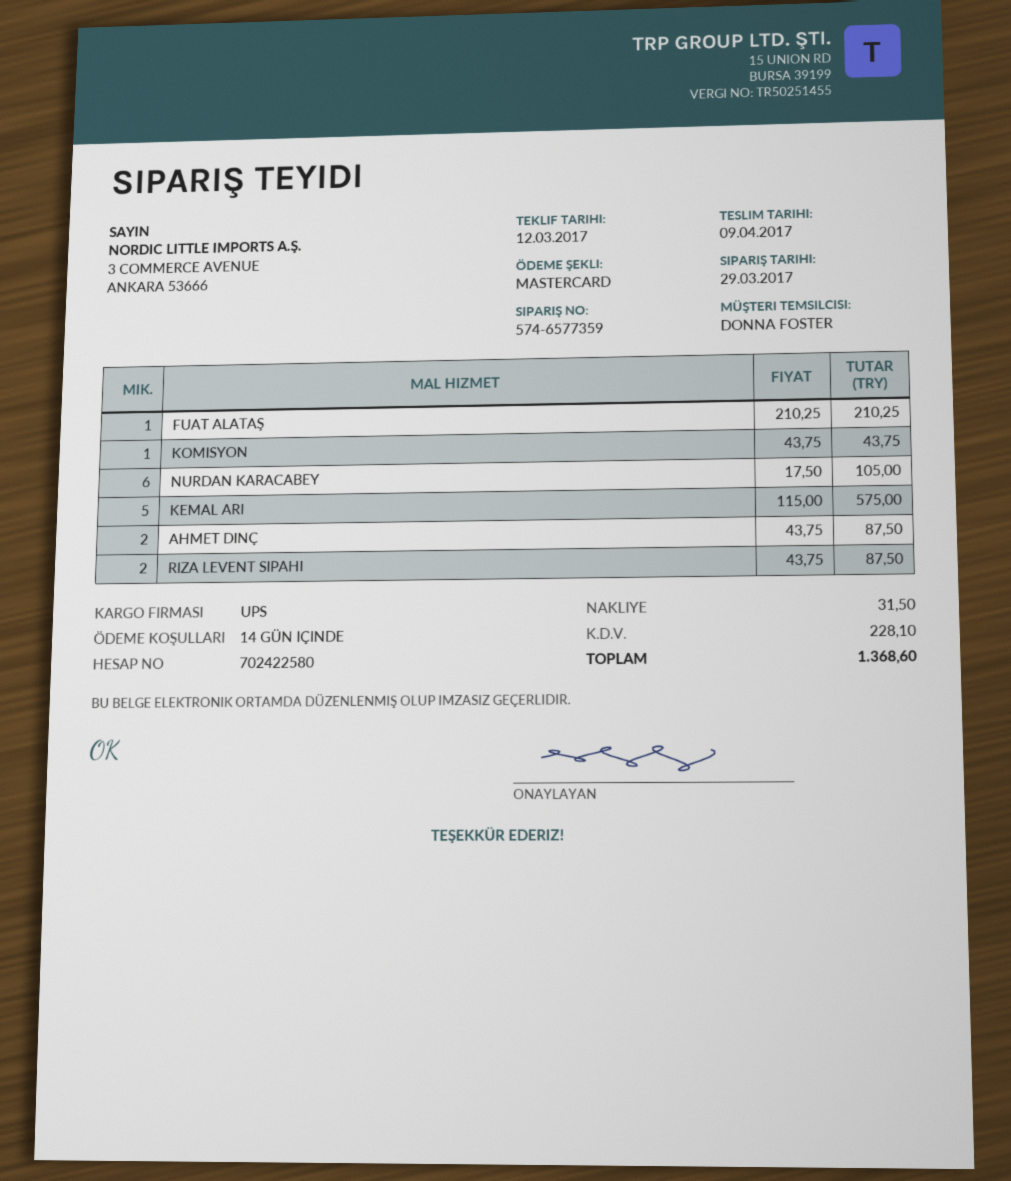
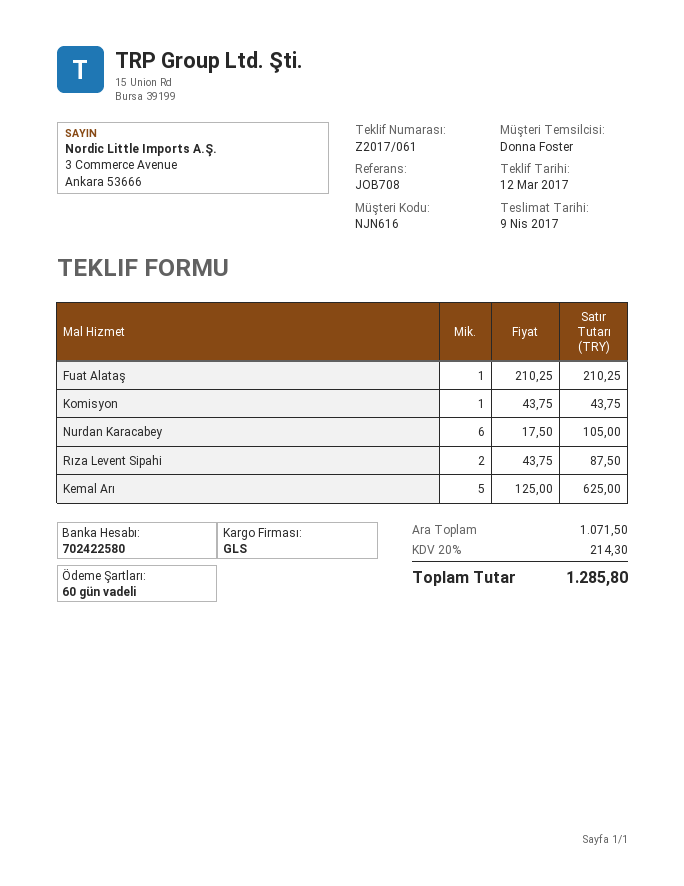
payment terms: 14 days -> 60 days
shipping method: UPS -> GLS
KEMAL ARI: 5 x 115.00 = 575.00 -> 5 x 125.00 = 625.00
AHMET DINÇ: 2 x 43.75 = 87.50 -> none
shipping: 31.50 -> none
tax: 228.10 -> 214.30
total: 1368.60 -> 1285.80

